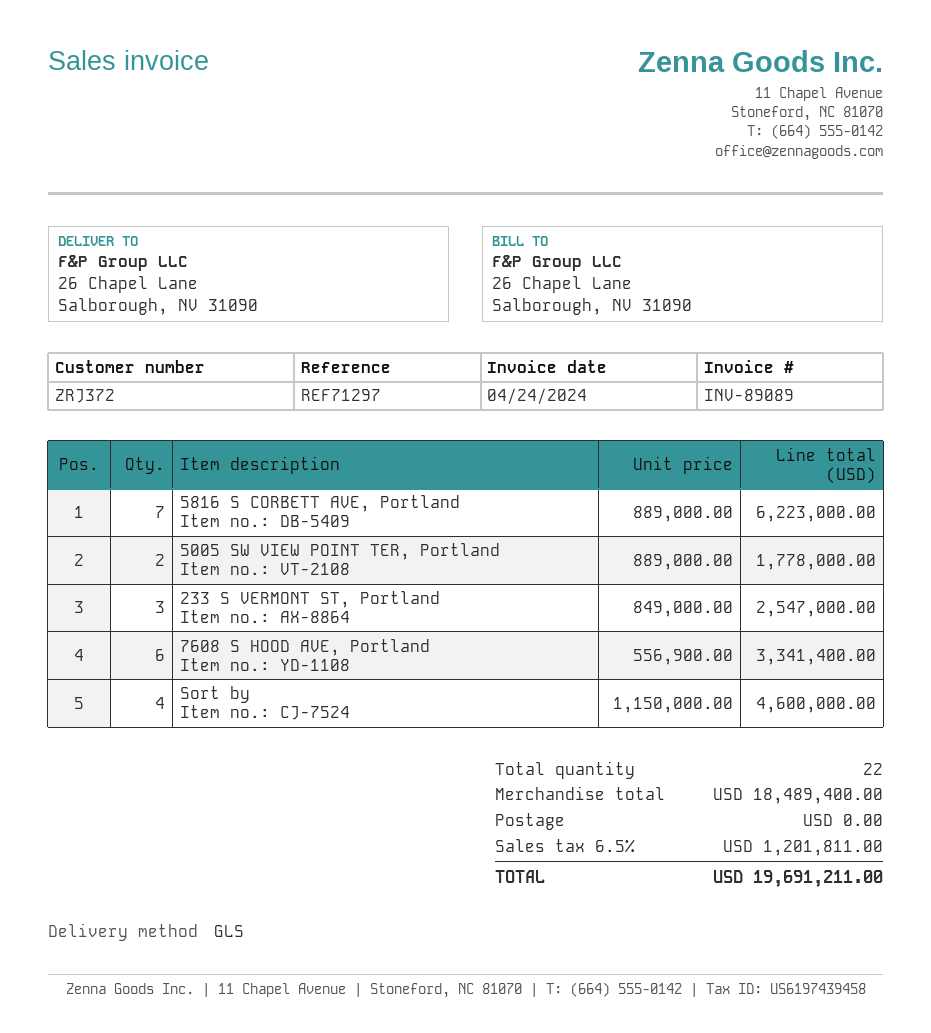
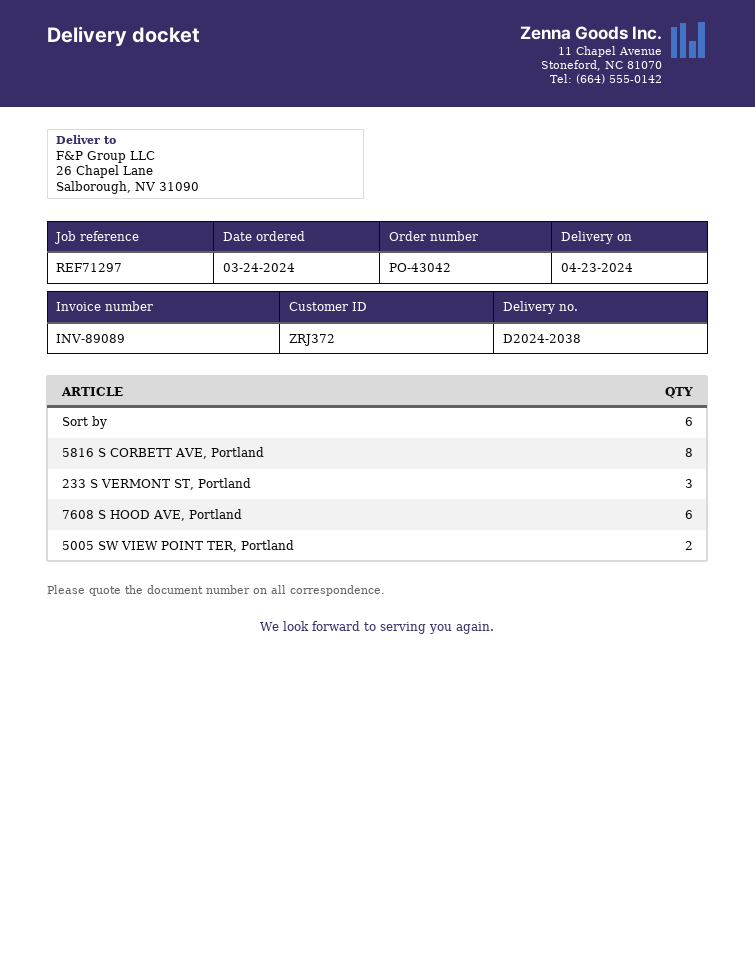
5816 S CORBETT AVE, Portland: 7 -> 8
Sort by: 4 -> 6

